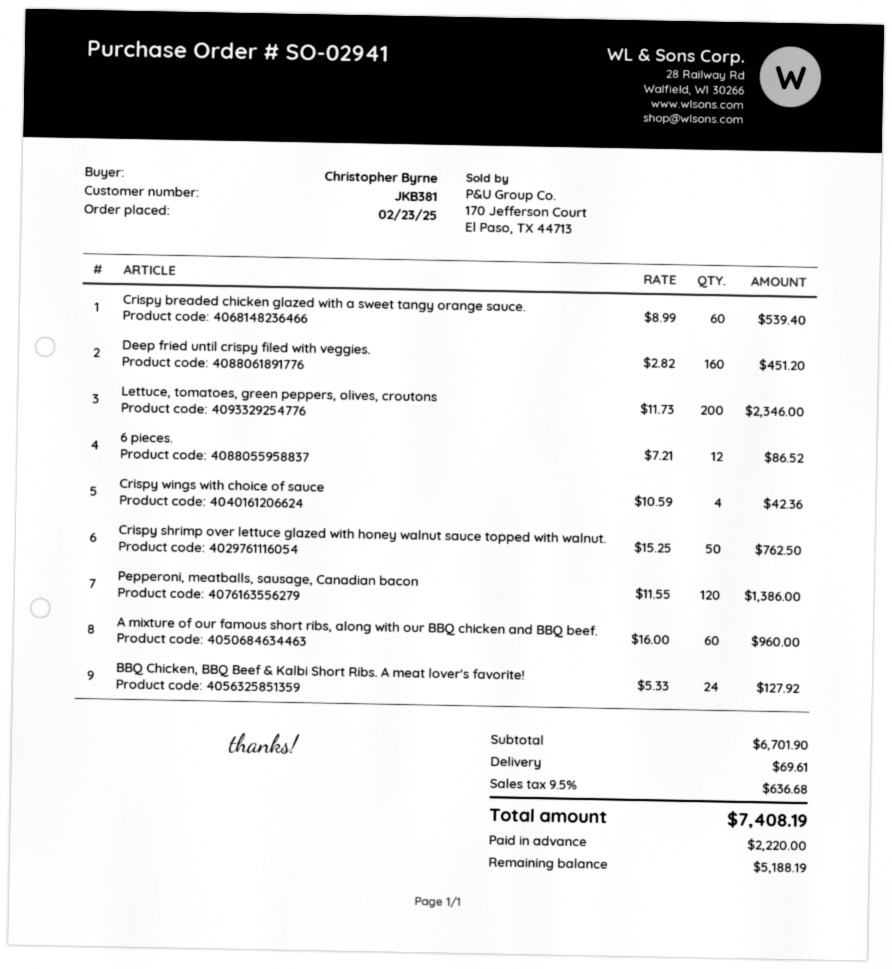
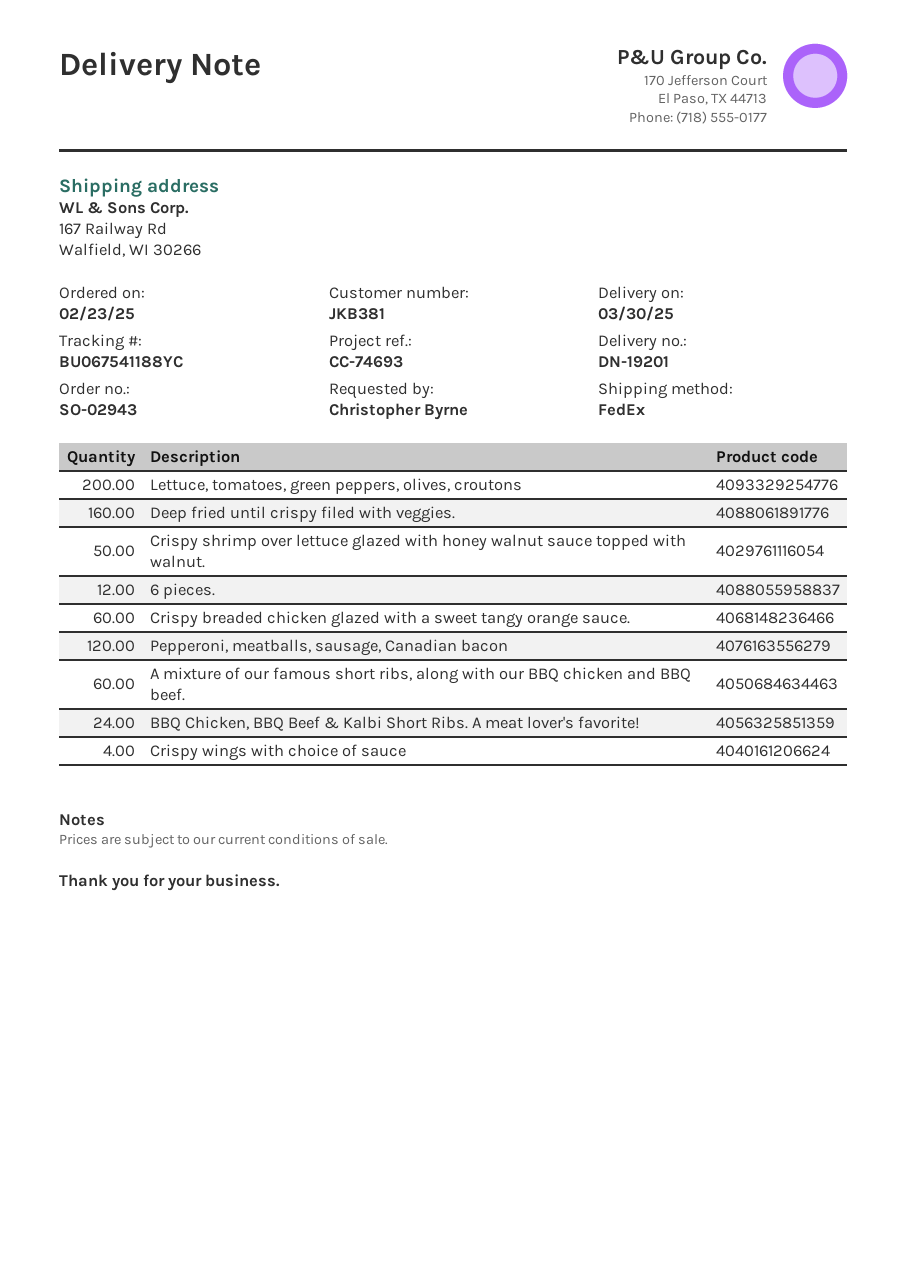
order number: SO-02941 -> SO-02943

